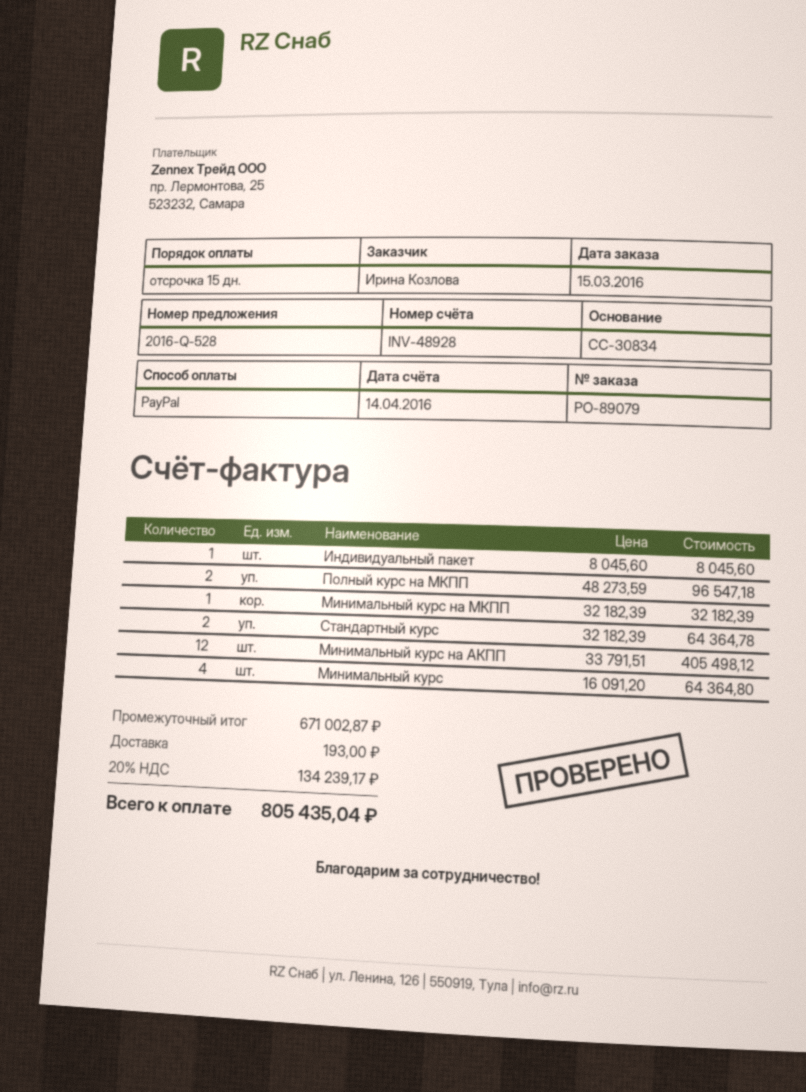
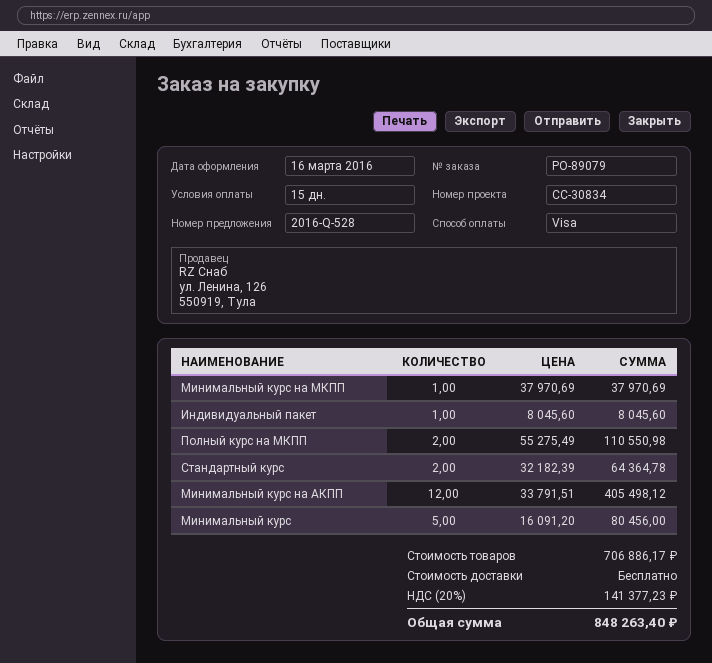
order date: 2016-03-15 -> 2016-03-16
payment method: PayPal -> Visa
Полный курс на МКПП: 2 x 48273.59 = 96547.18 -> 2 x 55275.49 = 110550.98
Минимальный курс на МКПП: 1 x 32182.39 = 32182.39 -> 1 x 37970.69 = 37970.69
Минимальный курс: 4 x 16091.20 = 64364.80 -> 5 x 16091.20 = 80456.00
subtotal: 671002.87 -> 706886.17
shipping: 193.00 -> 0.00
tax: 20% = 134239.17 -> 20% = 141377.23
total: 805435.04 -> 848263.40

